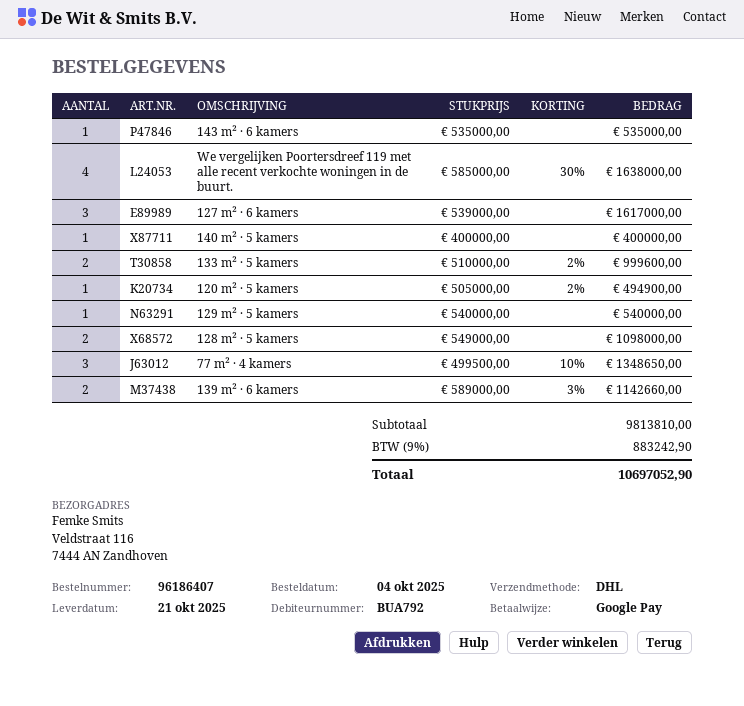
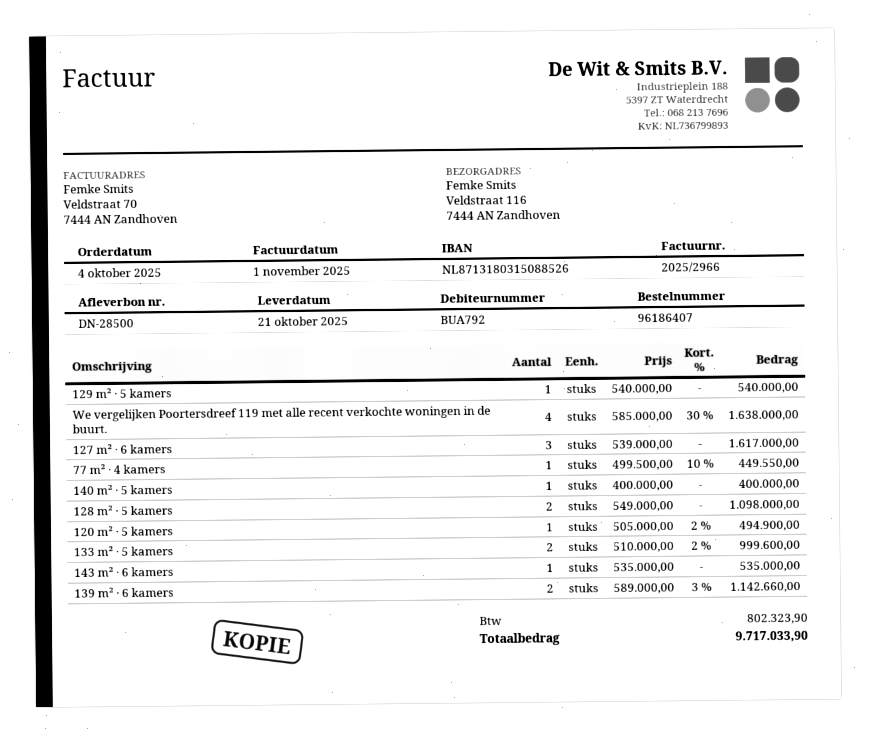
77 m² · 4 kamers: 3 x 499500.00 - 10% = 1348650.00 -> 1 x 499500.00 - 10% = 449550.00
tax: 883242.90 -> 802323.90
total: 10697052.90 -> 9717033.90

